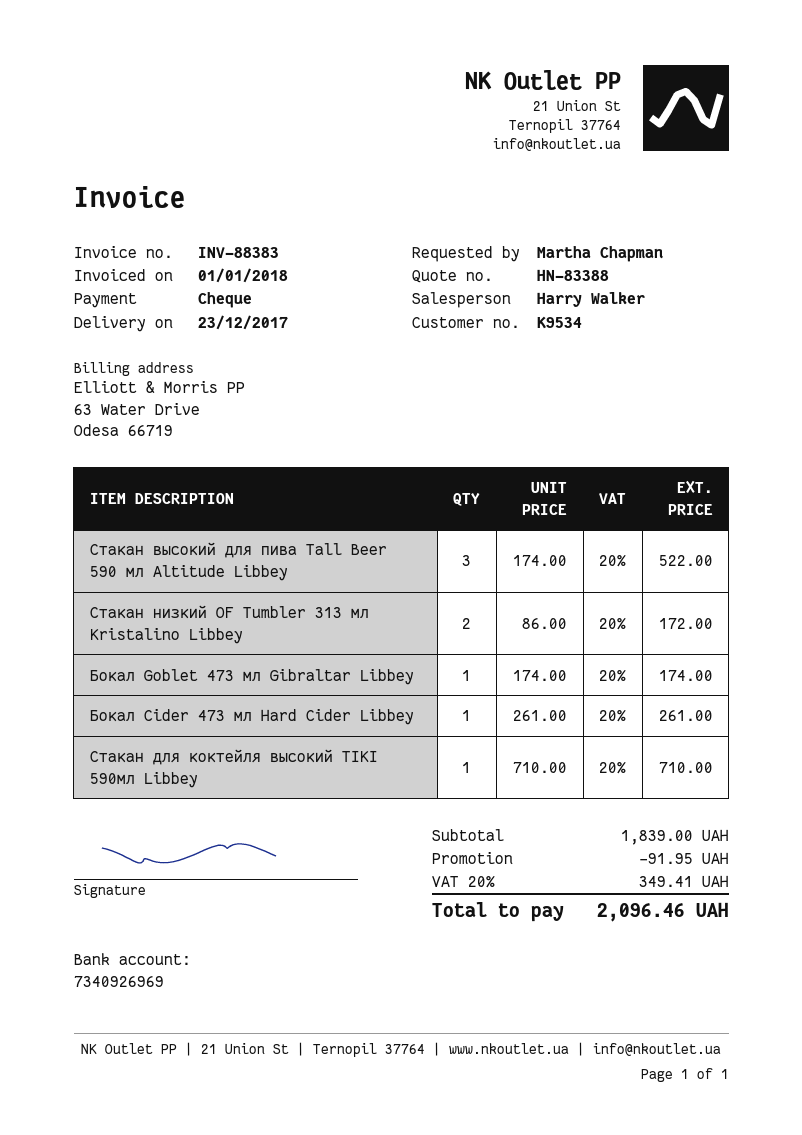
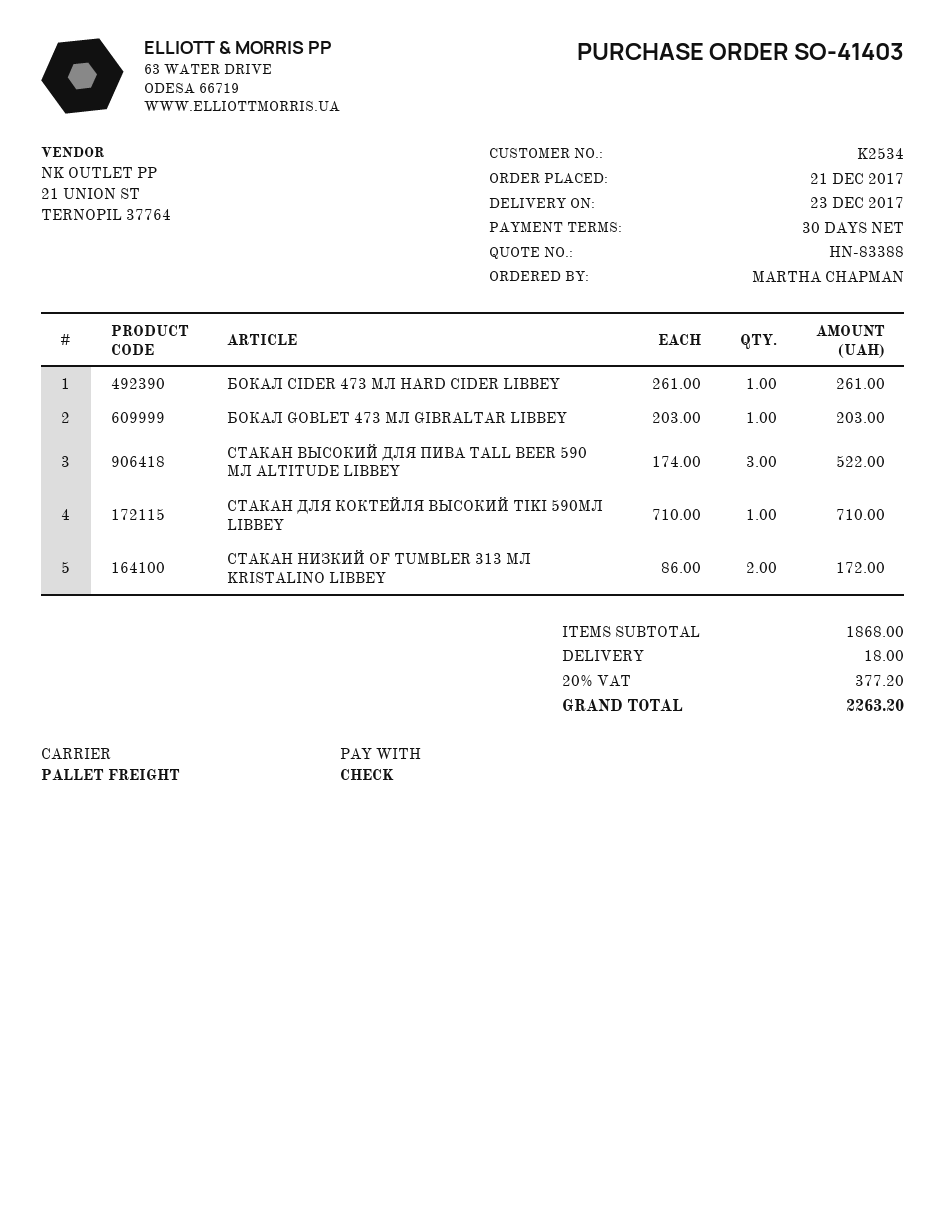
customer number: K9534 -> K2534
Бокал Goblet 473 мл Gibraltar Libbey: 1 x 174.00 = 174.00 -> 1 x 203.00 = 203.00
subtotal: 1839.00 -> 1868.00
discount: 91.95 -> none
shipping: none -> 18.00
tax: 20% = 349.41 -> 20% = 377.20
total: 2096.46 -> 2263.20

